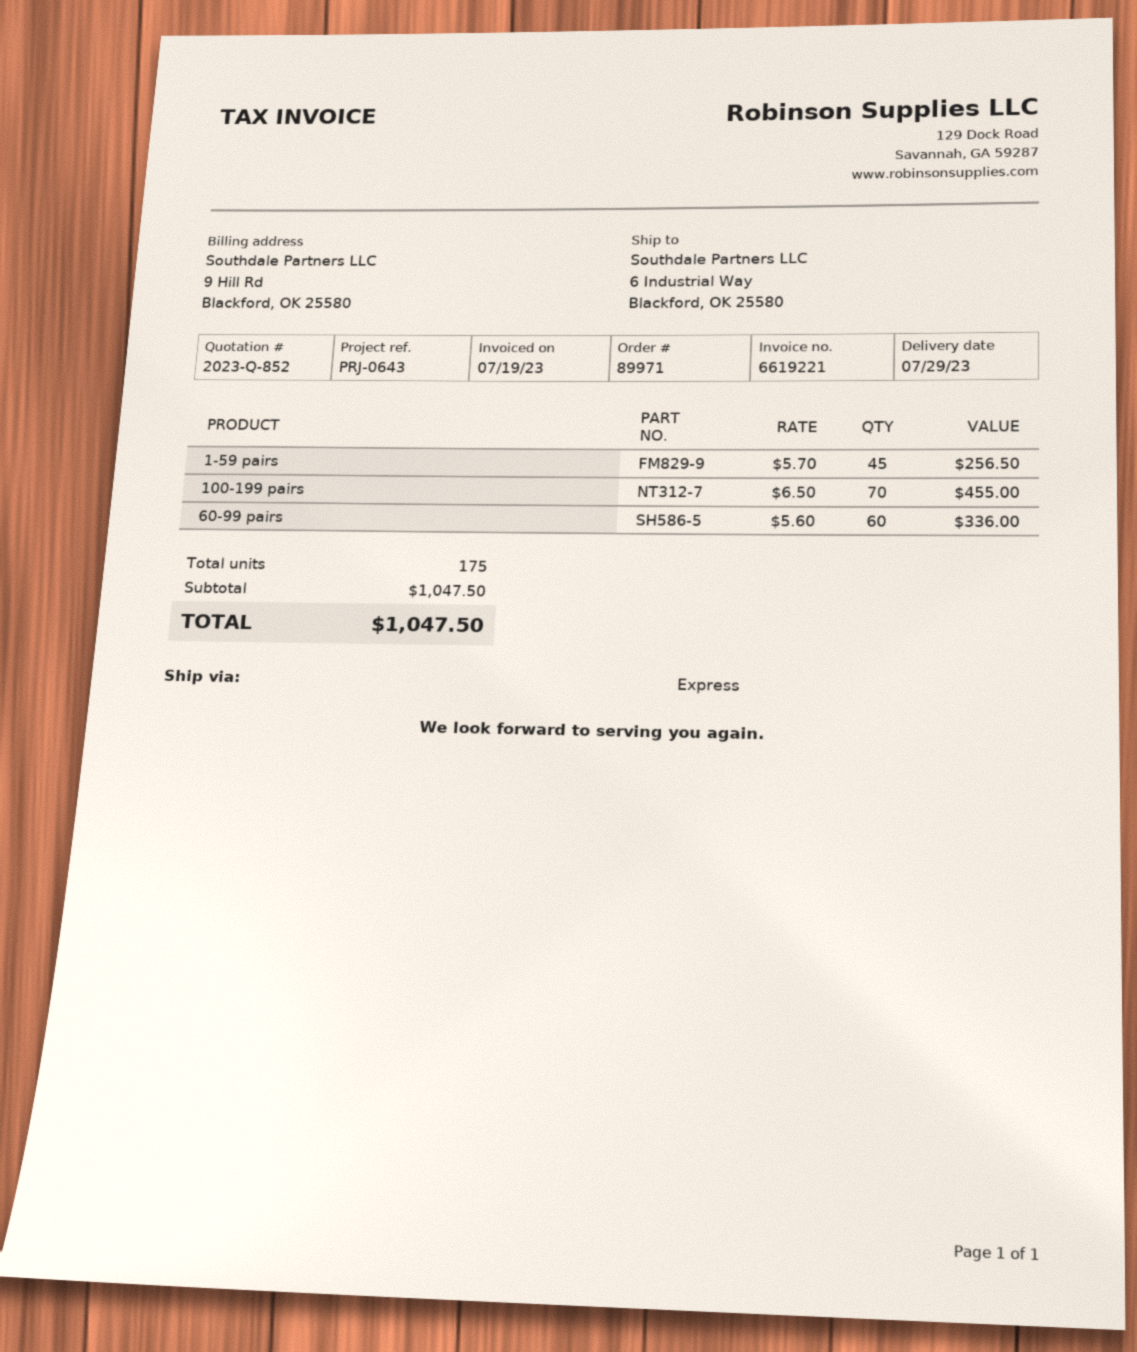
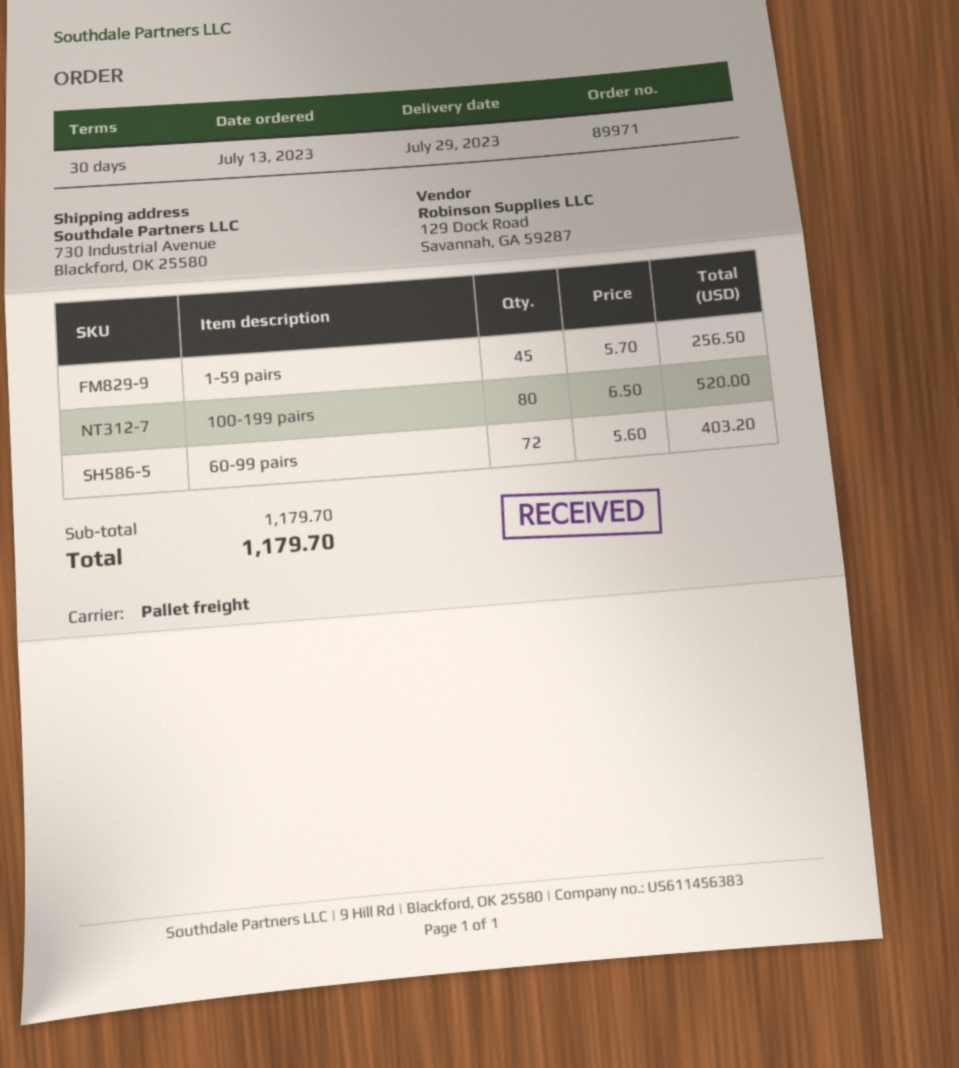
shipping method: express -> pallet freight
ship to: 6 Industrial Way, Blackford, OK 25580 -> 730 Industrial Avenue, Blackford, OK 25580
100-199 pairs: 70 x 6.50 = 455.00 -> 80 x 6.50 = 520.00
60-99 pairs: 60 x 5.60 = 336.00 -> 72 x 5.60 = 403.20
subtotal: 1047.50 -> 1179.70
total: 1047.50 -> 1179.70

